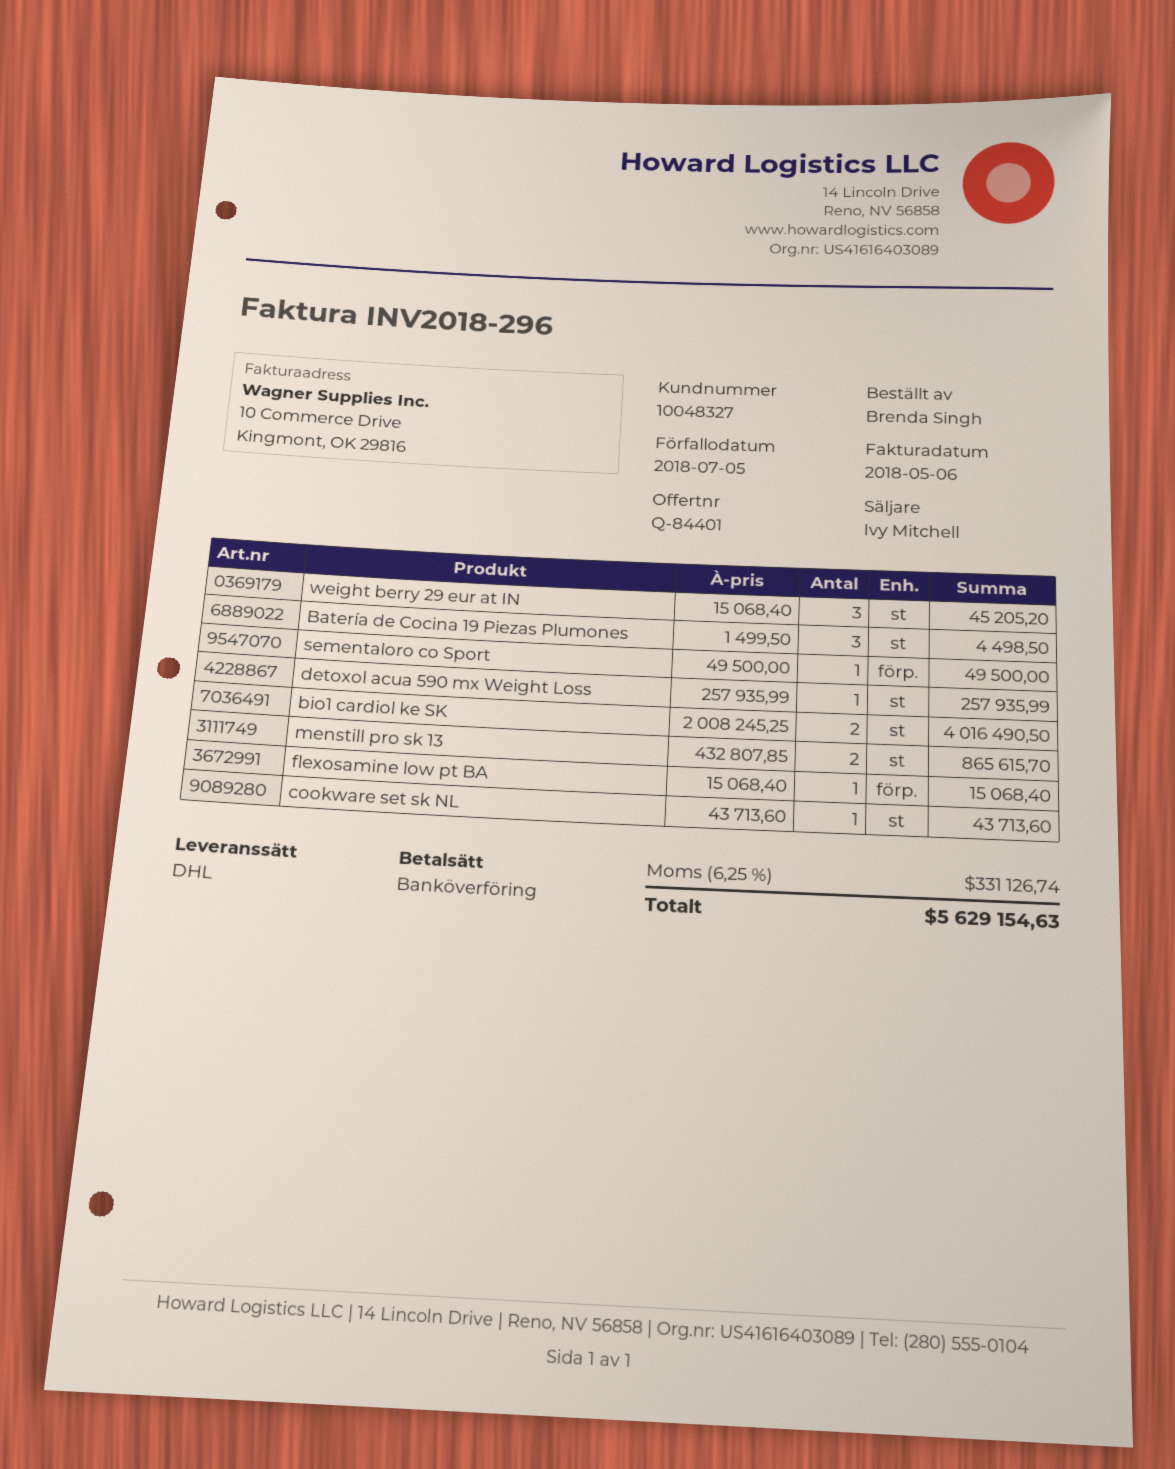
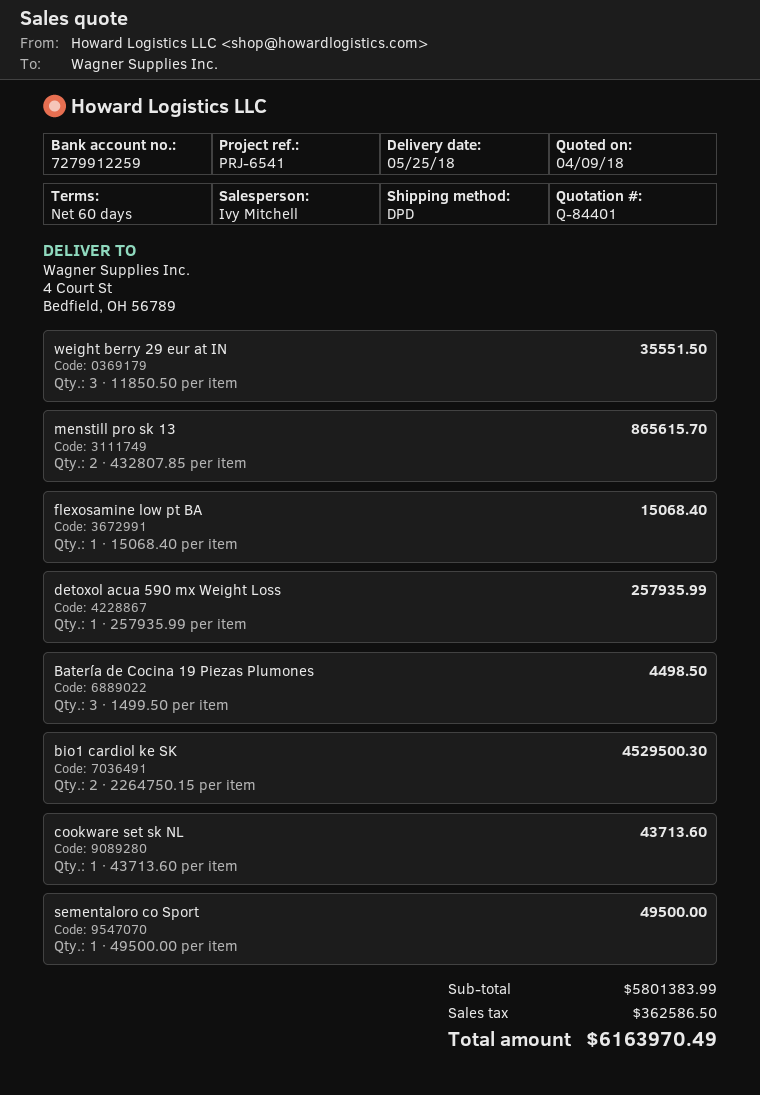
shipping method: DHL -> DPD
weight berry 29 eur at IN: 3 x 15068.40 = 45205.20 -> 3 x 11850.50 = 35551.50
bio1 cardiol ke SK: 2 x 2008245.25 = 4016490.50 -> 2 x 2264750.15 = 4529500.30
tax: 331126.74 -> 362586.50
total: 5629154.63 -> 6163970.49

